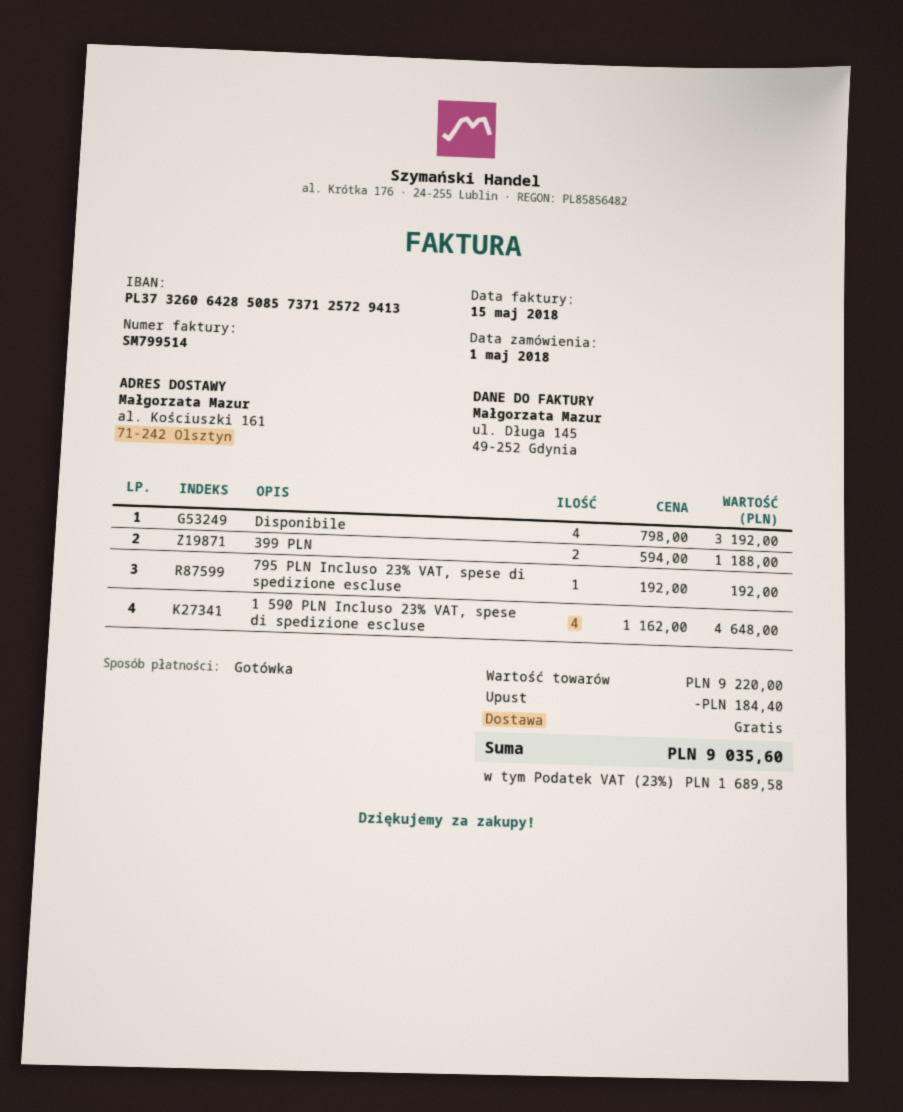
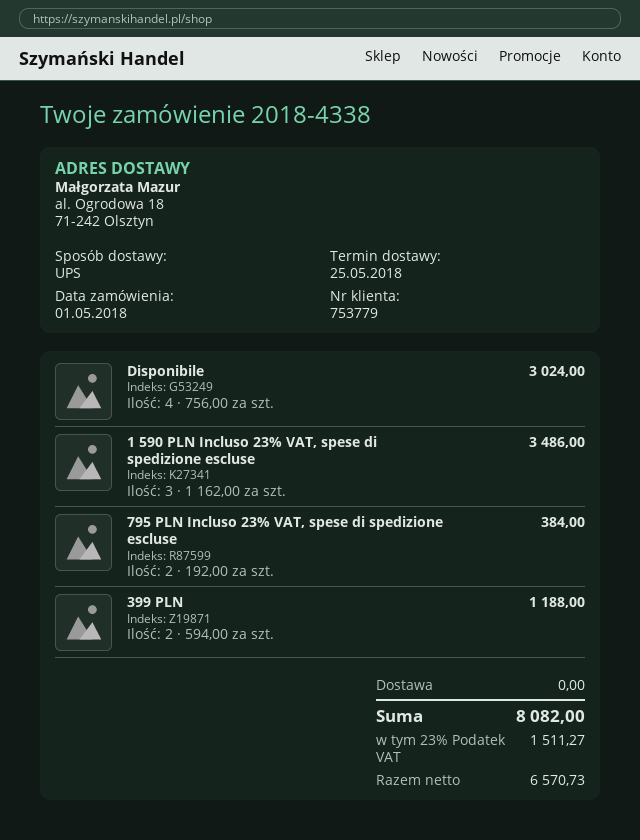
ship to: al. Kościuszki 161, 71-242 Olsztyn -> al. Ogrodowa 18, 71-242 Olsztyn
Disponibile: 4 x 798.00 = 3192.00 -> 4 x 756.00 = 3024.00
795 PLN Incluso 23% VAT, spese di spedizione escluse: 1 x 192.00 = 192.00 -> 2 x 192.00 = 384.00
1 590 PLN Incluso 23% VAT, spese di spedizione escluse: 4 x 1162.00 = 4648.00 -> 3 x 1162.00 = 3486.00
discount: 184.40 -> none
tax: 23% = 1689.58 -> 23% = 1511.27
total: 9035.60 -> 8082.00

